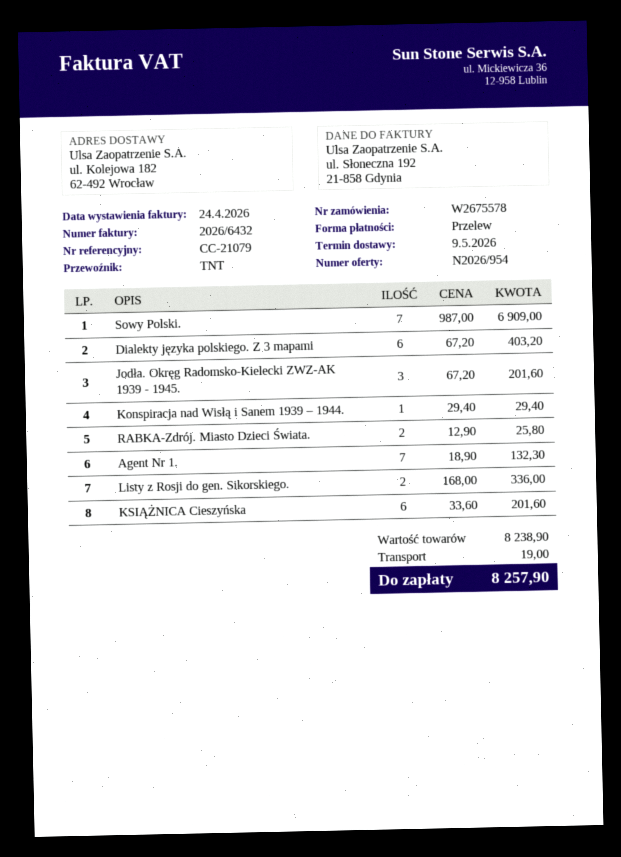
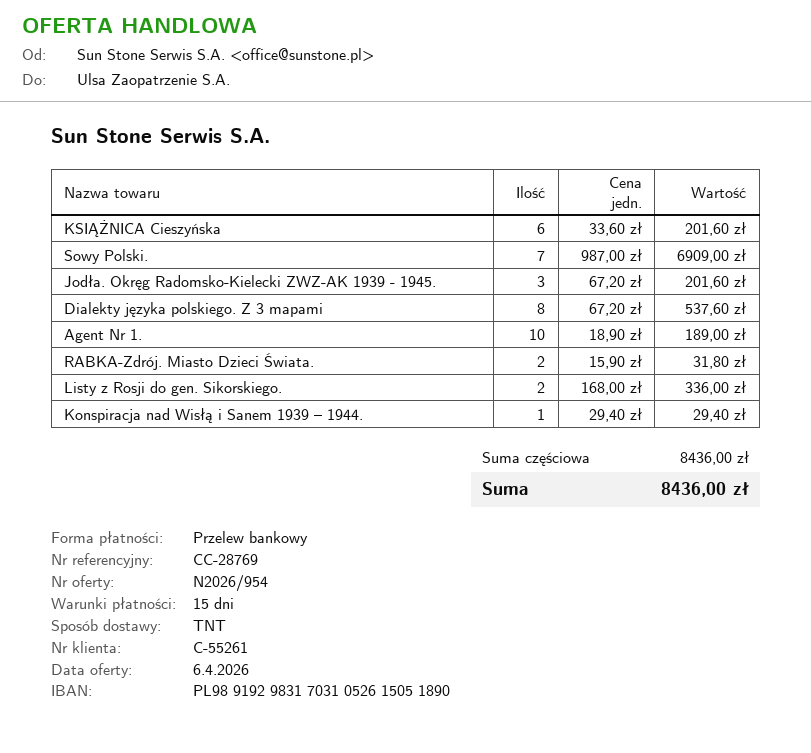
reference: CC-21079 -> CC-28769
Dialekty języka polskiego. Z 3 mapami: 6 x 67.20 = 403.20 -> 8 x 67.20 = 537.60
RABKA-Zdrój. Miasto Dzieci Świata.: 2 x 12.90 = 25.80 -> 2 x 15.90 = 31.80
Agent Nr 1.: 7 x 18.90 = 132.30 -> 10 x 18.90 = 189.00
subtotal: 8238.90 -> 8436.00
shipping: 19.00 -> none
total: 8257.90 -> 8436.00

